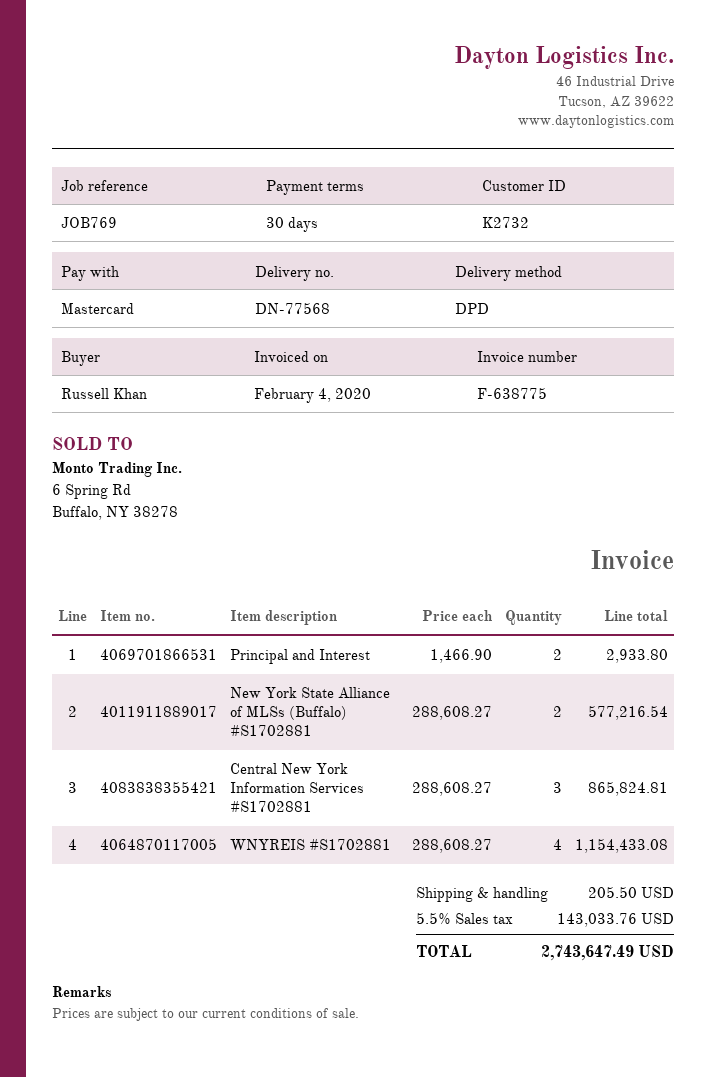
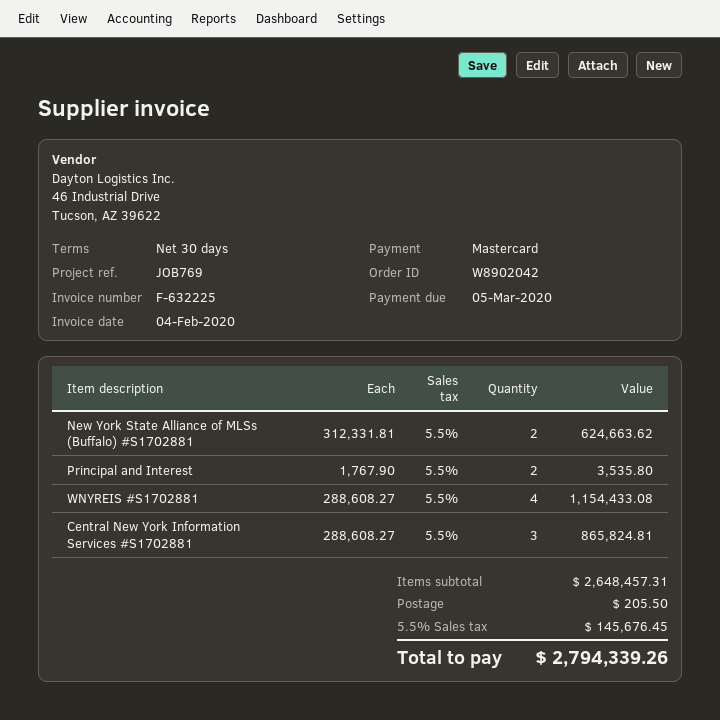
invoice number: F-638775 -> F-632225
Principal and Interest: 2 x 1466.90 = 2933.80 -> 2 x 1767.90 = 3535.80
New York State Alliance of MLSs (Buffalo) #S1702881: 2 x 288608.27 = 577216.54 -> 2 x 312331.81 = 624663.62
tax: 5.5% = 143033.76 -> 5.5% = 145676.45
total: 2743647.49 -> 2794339.26

